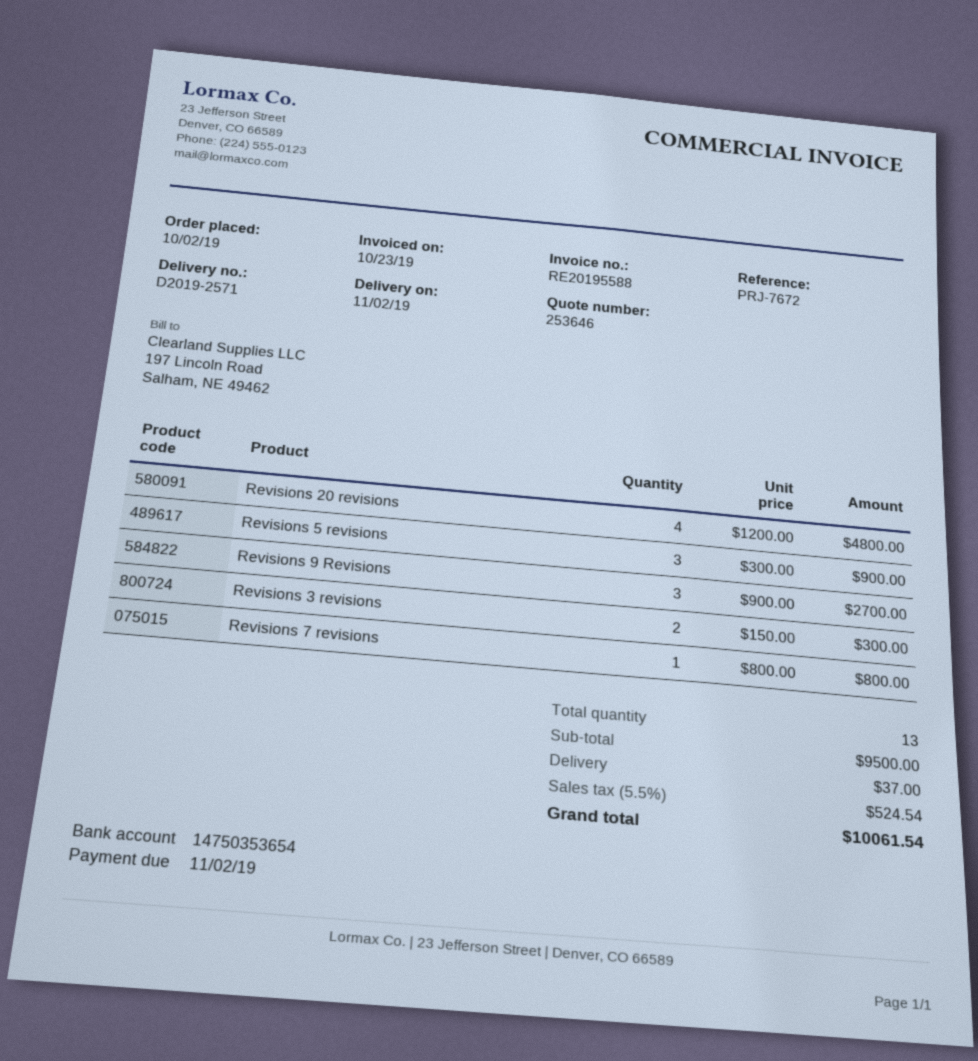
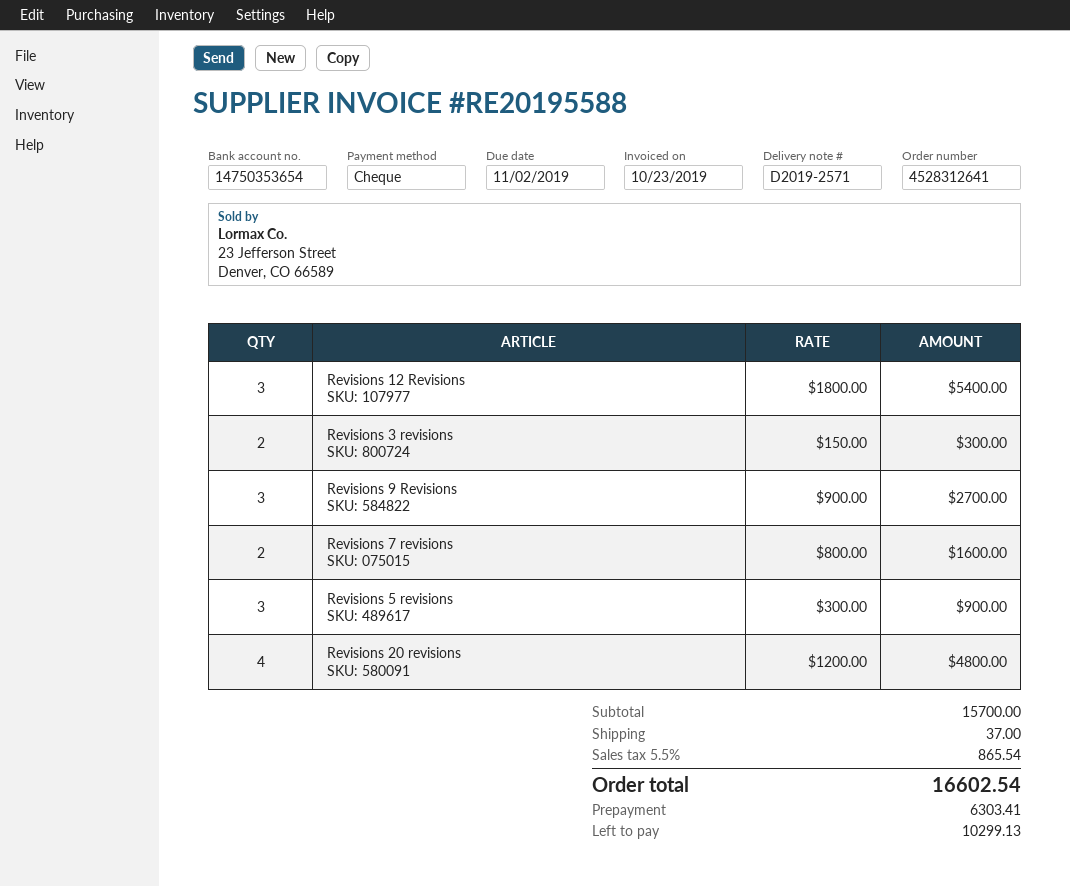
Revisions 7 revisions: 1 x 800.00 = 800.00 -> 2 x 800.00 = 1600.00
Revisions 12 Revisions: none -> 3 x 1800.00 = 5400.00
subtotal: 9500.00 -> 15700.00
tax: 5.5% = 524.54 -> 5.5% = 865.54
total: 10061.54 -> 16602.54

